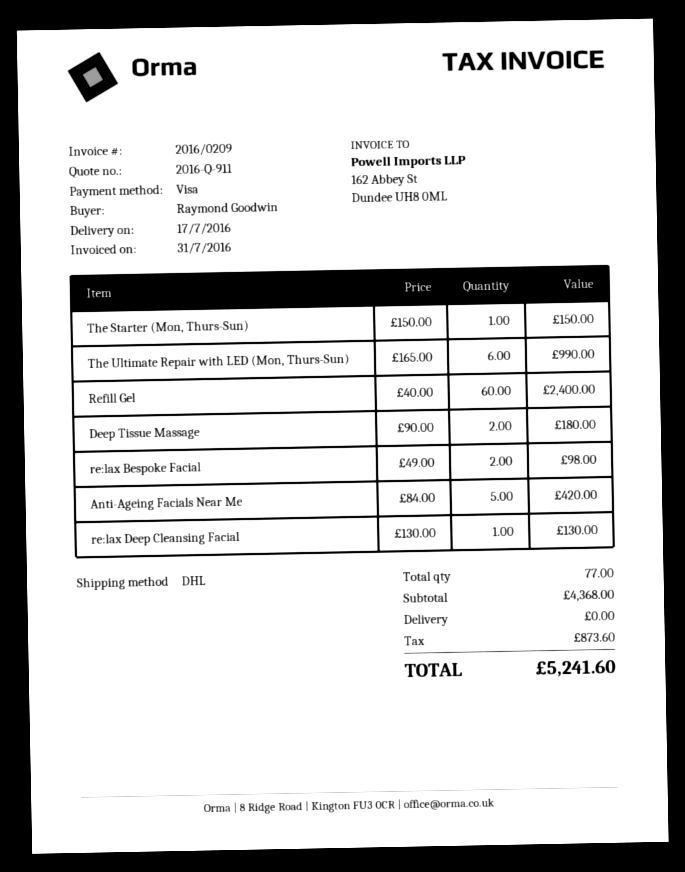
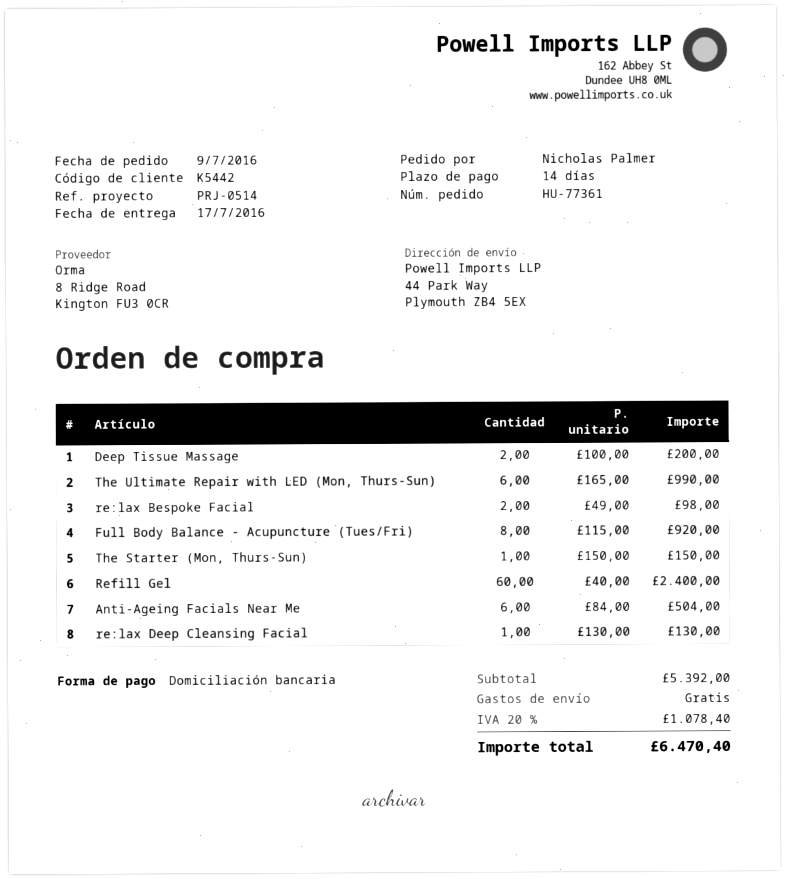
ordered by: Raymond Goodwin -> Nicholas Palmer
payment method: Visa -> direct debit
Deep Tissue Massage: 2 x 90.00 = 180.00 -> 2 x 100.00 = 200.00
Anti-Ageing Facials Near Me: 5 x 84.00 = 420.00 -> 6 x 84.00 = 504.00
Full Body Balance - Acupuncture (Tues/Fri): none -> 8 x 115.00 = 920.00
subtotal: 4368.00 -> 5392.00
tax: 873.60 -> 1078.40
total: 5241.60 -> 6470.40

